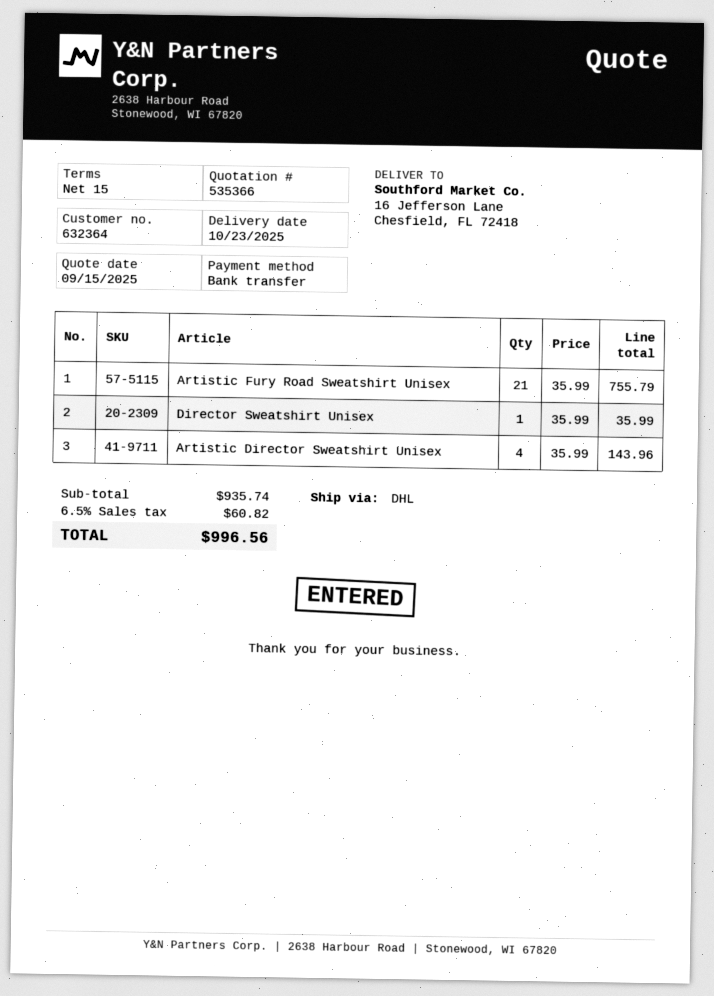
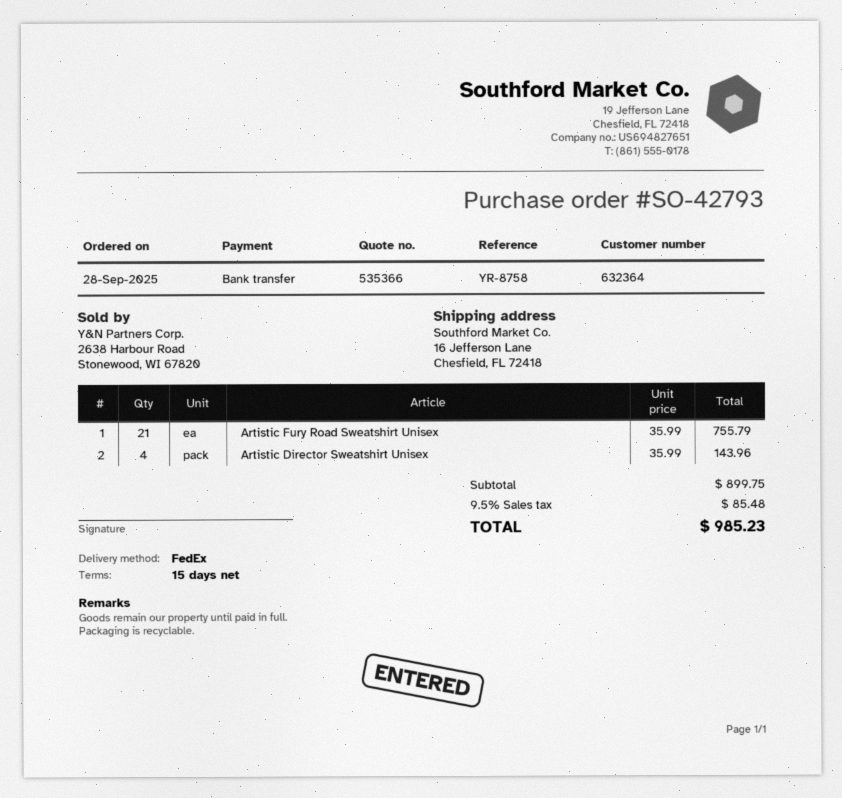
shipping method: DHL -> FedEx
Director Sweatshirt Unisex: 1 x 35.99 = 35.99 -> none
subtotal: 935.74 -> 899.75
tax: 6.5% = 60.82 -> 9.5% = 85.48
total: 996.56 -> 985.23

